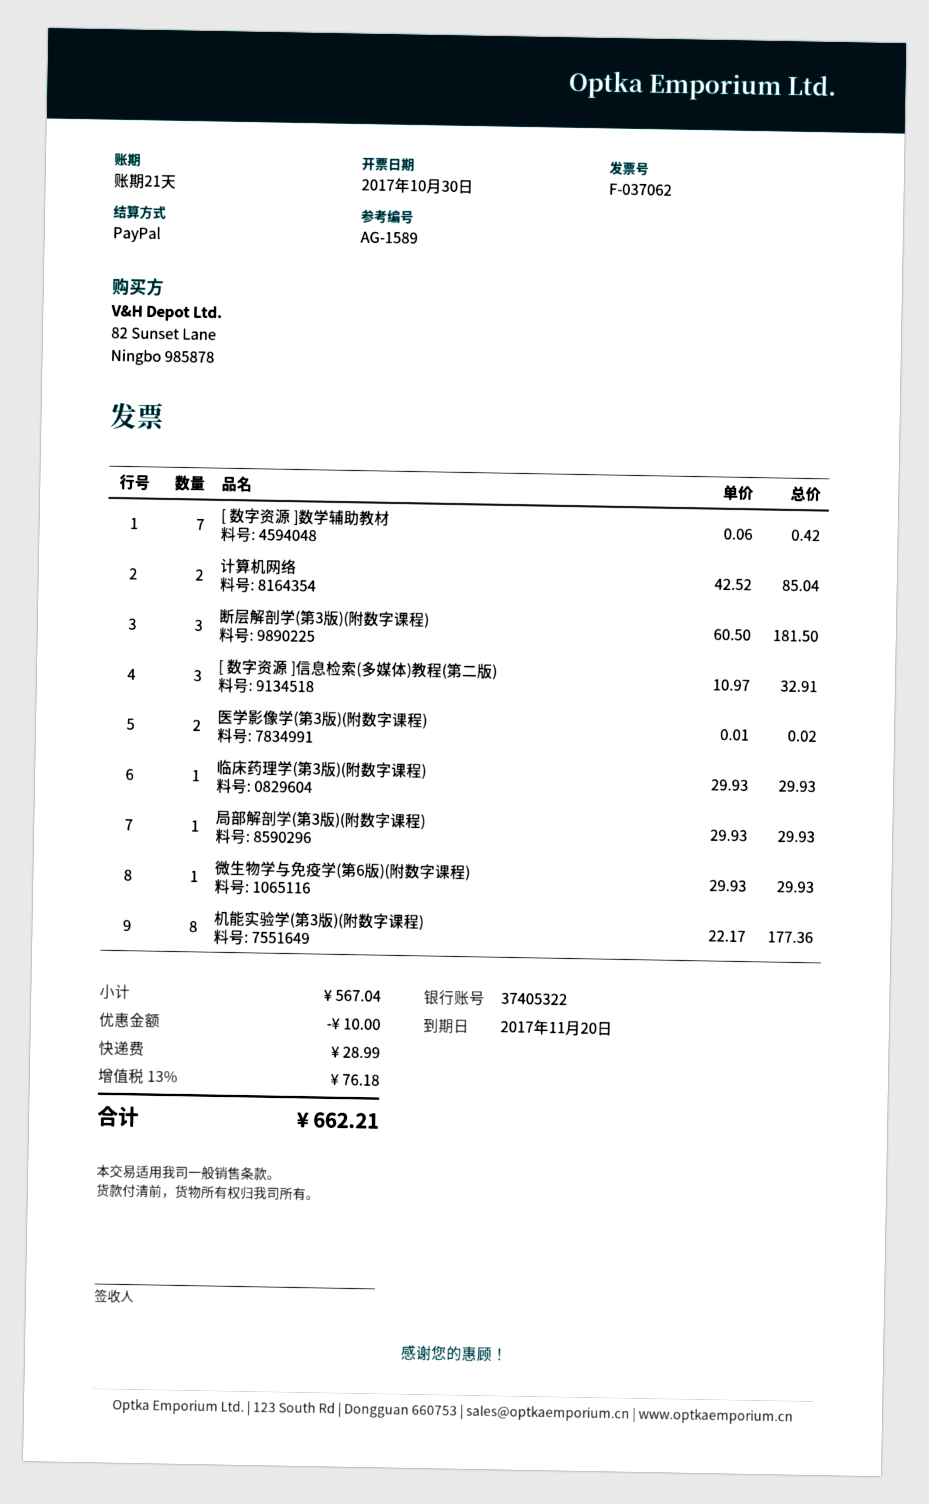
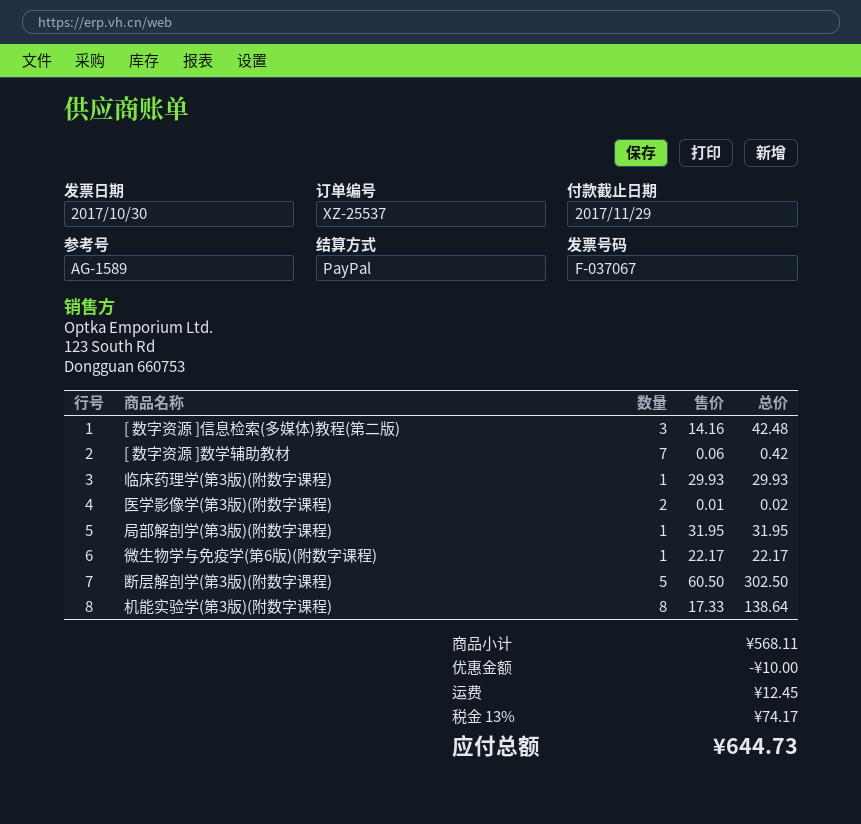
invoice number: F-037062 -> F-037067
due date: 2017-11-20 -> 2017-11-29
计算机网络: 2 x 42.52 = 85.04 -> none
断层解剖学(第3版)(附数字课程): 3 x 60.50 = 181.50 -> 5 x 60.50 = 302.50
[ 数字资源 ]信息检索(多媒体)教程(第二版): 3 x 10.97 = 32.91 -> 3 x 14.16 = 42.48
局部解剖学(第3版)(附数字课程): 1 x 29.93 = 29.93 -> 1 x 31.95 = 31.95
微生物学与免疫学(第6版)(附数字课程): 1 x 29.93 = 29.93 -> 1 x 22.17 = 22.17
机能实验学(第3版)(附数字课程): 8 x 22.17 = 177.36 -> 8 x 17.33 = 138.64
subtotal: 567.04 -> 568.11
shipping: 28.99 -> 12.45
tax: 13% = 76.18 -> 13% = 74.17
total: 662.21 -> 644.73

